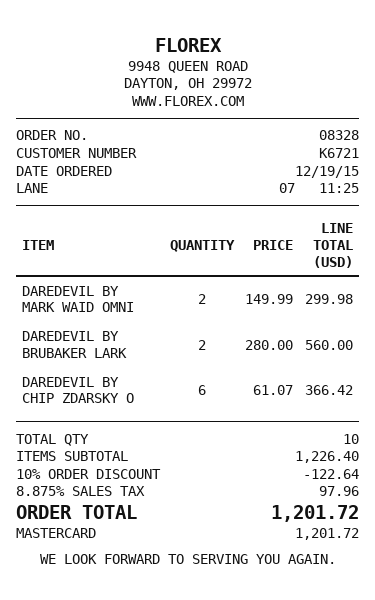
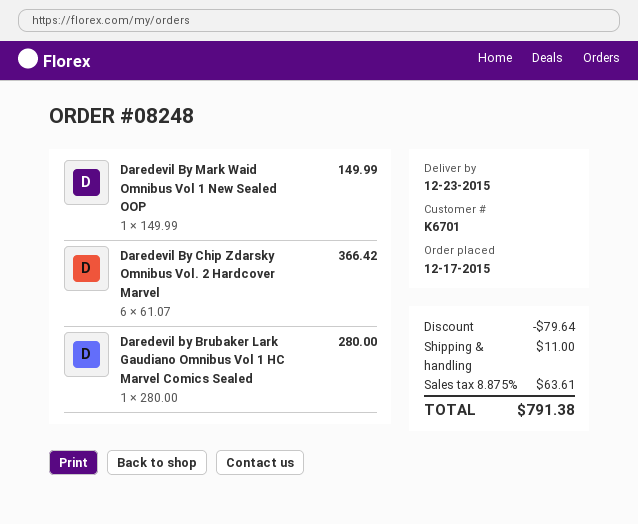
order number: 08328 -> 08248
order date: 2015-12-19 -> 2015-12-17
customer number: K6721 -> K6701
DAREDEVIL BY MARK WAID OMNI: 2 x 149.99 = 299.98 -> 1 x 149.99 = 149.99
DAREDEVIL BY BRUBAKER LARK: 2 x 280.00 = 560.00 -> 1 x 280.00 = 280.00
discount: 122.64 -> 79.64
shipping: none -> 11.00
tax: 8.875% = 97.96 -> 8.875% = 63.61
total: 1201.72 -> 791.38

